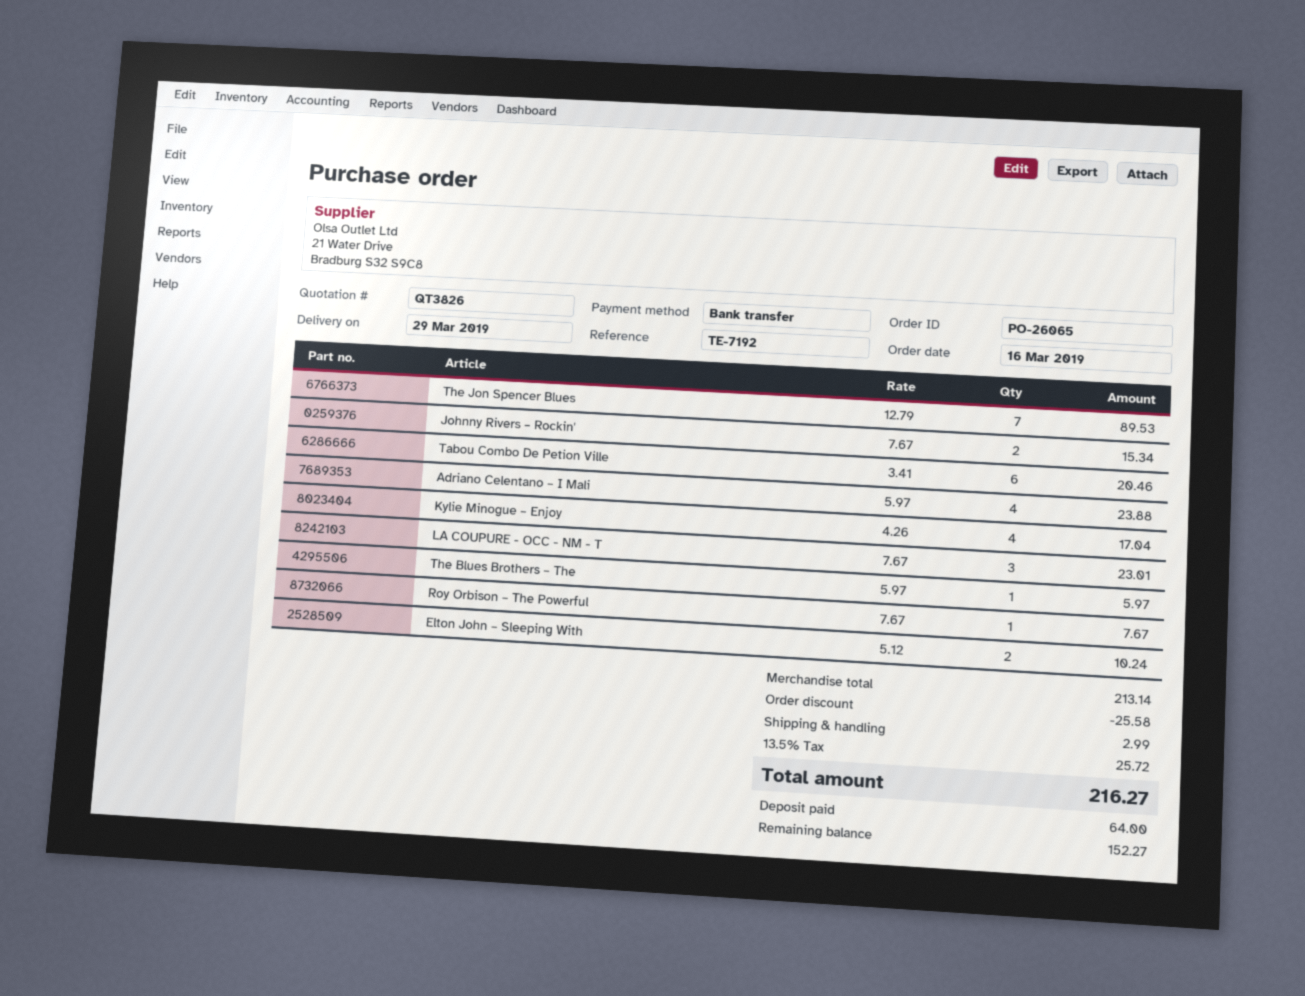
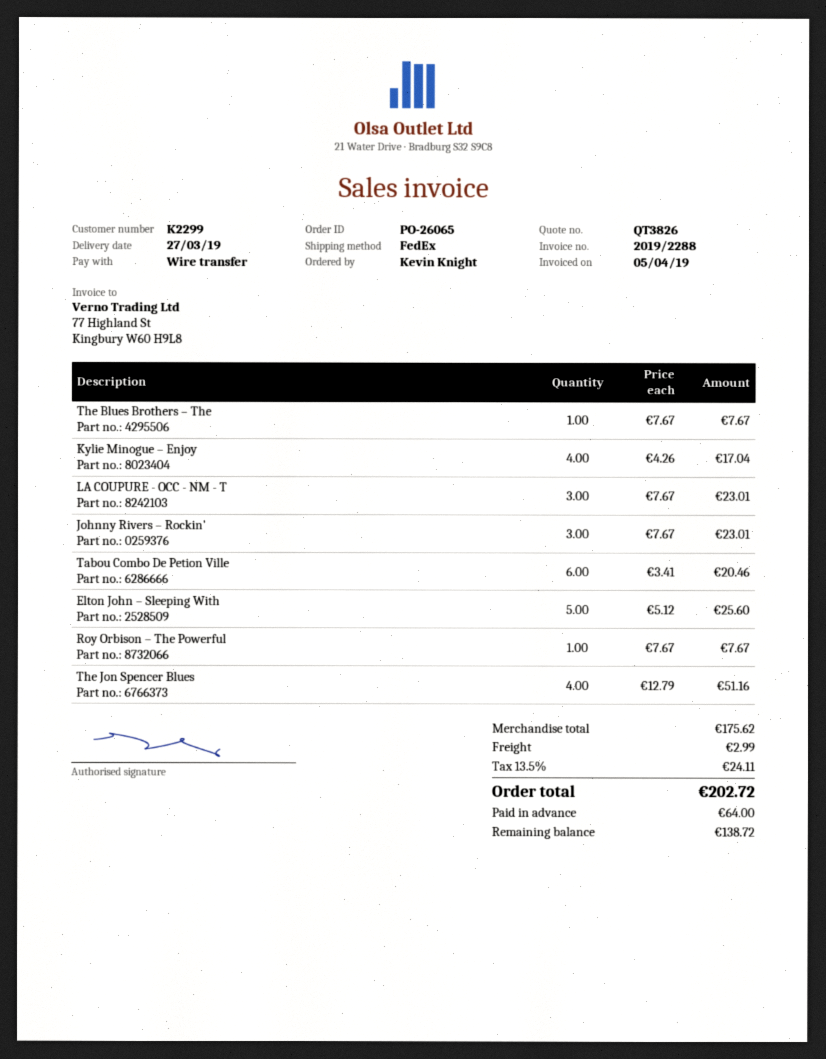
delivery date: 2019-03-29 -> 2019-03-27
The Jon Spencer Blues: 7 x 12.79 = 89.53 -> 4 x 12.79 = 51.16
Johnny Rivers – Rockin': 2 x 7.67 = 15.34 -> 3 x 7.67 = 23.01
Adriano Celentano – I Mali: 4 x 5.97 = 23.88 -> none
The Blues Brothers – The: 1 x 5.97 = 5.97 -> 1 x 7.67 = 7.67
Elton John – Sleeping With: 2 x 5.12 = 10.24 -> 5 x 5.12 = 25.60
subtotal: 213.14 -> 175.62
discount: 25.58 -> none
tax: 13.5% = 25.72 -> 13.5% = 24.11
total: 216.27 -> 202.72
balance: 152.27 -> 138.72

